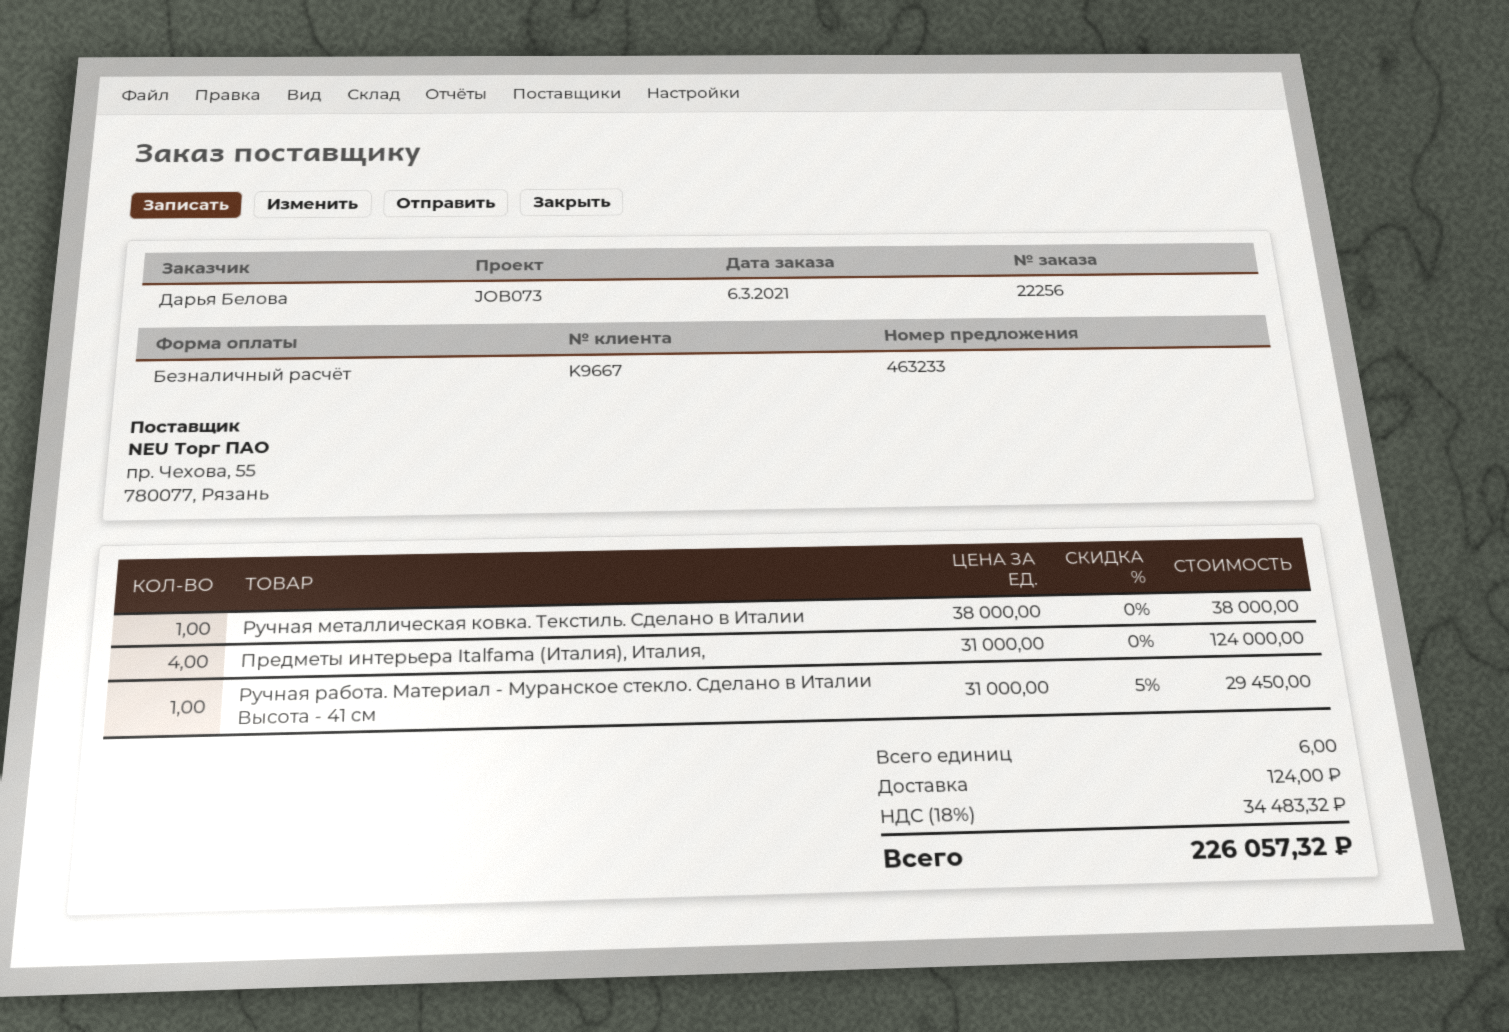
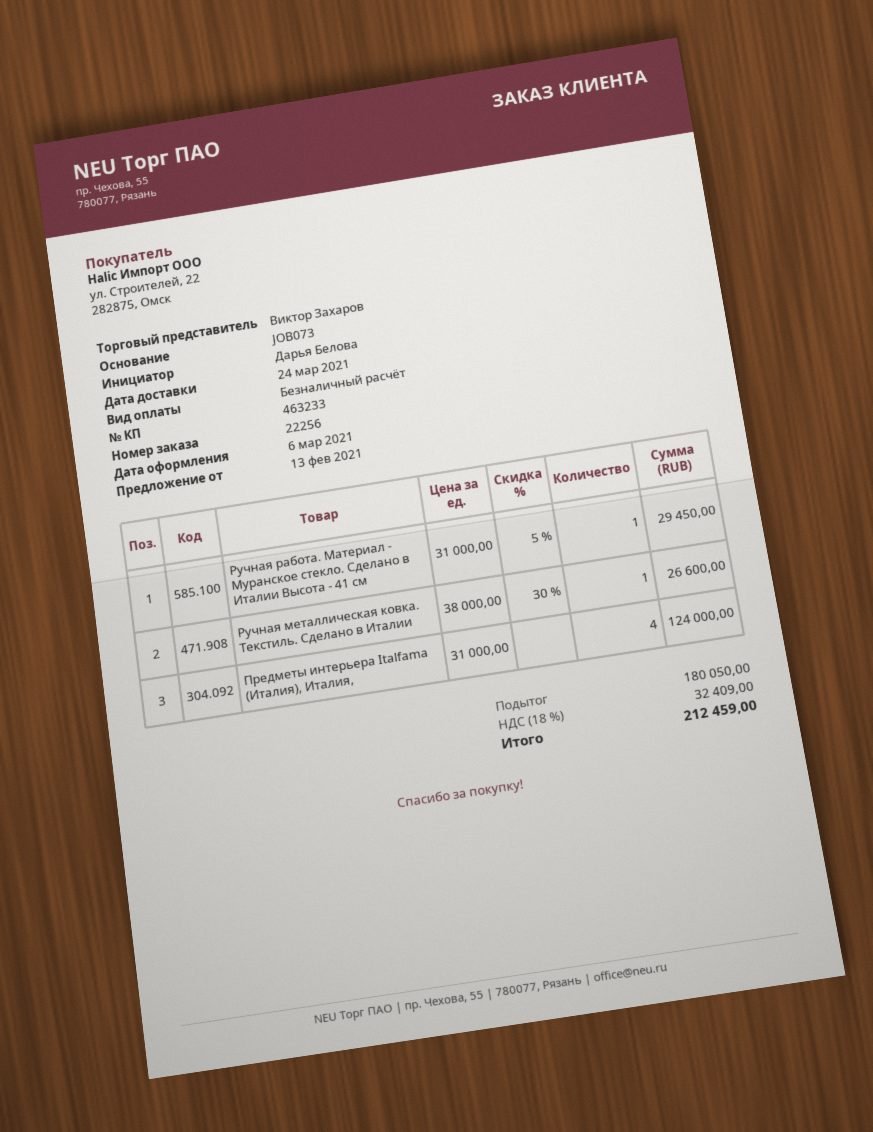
Ручная металлическая ковка. Текстиль. Сделано в Италии: 1 x 38000.00 = 38000.00 -> 1 x 38000.00 - 30% = 26600.00
shipping: 124.00 -> none
tax: 18% = 34483.32 -> 18% = 32409.00
total: 226057.32 -> 212459.00

